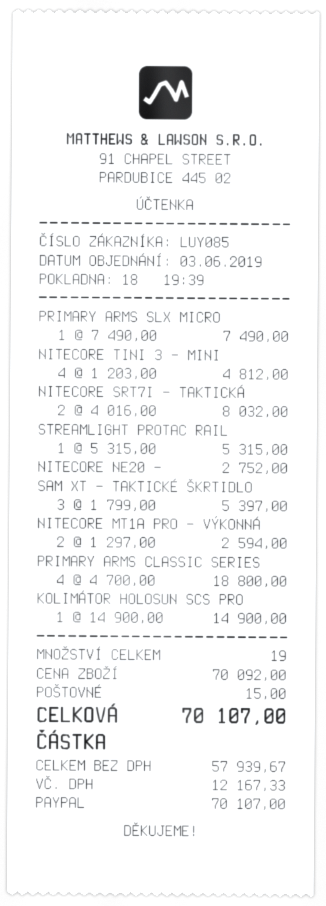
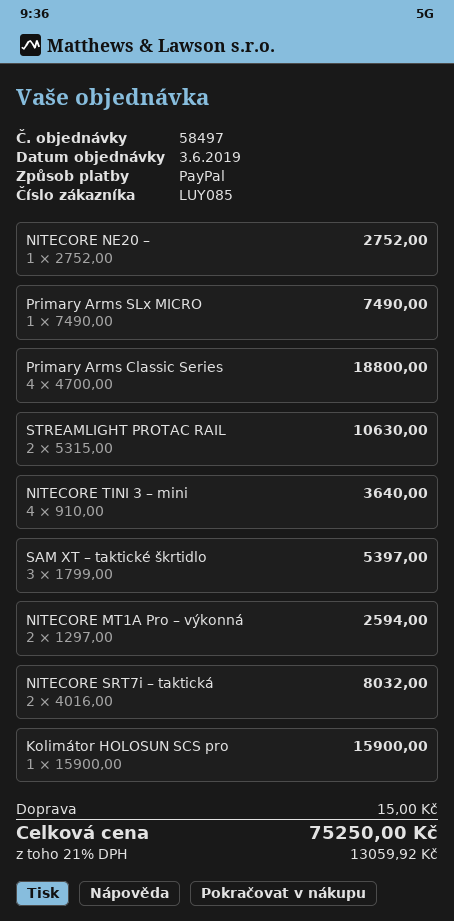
NITECORE TINI 3 – MINI: 4 x 1203.00 = 4812.00 -> 4 x 910.00 = 3640.00
STREAMLIGHT PROTAC RAIL: 1 x 5315.00 = 5315.00 -> 2 x 5315.00 = 10630.00
KOLIMÁTOR HOLOSUN SCS PRO: 1 x 14900.00 = 14900.00 -> 1 x 15900.00 = 15900.00
tax: 12167.33 -> 13059.92
total: 70107.00 -> 75250.00

